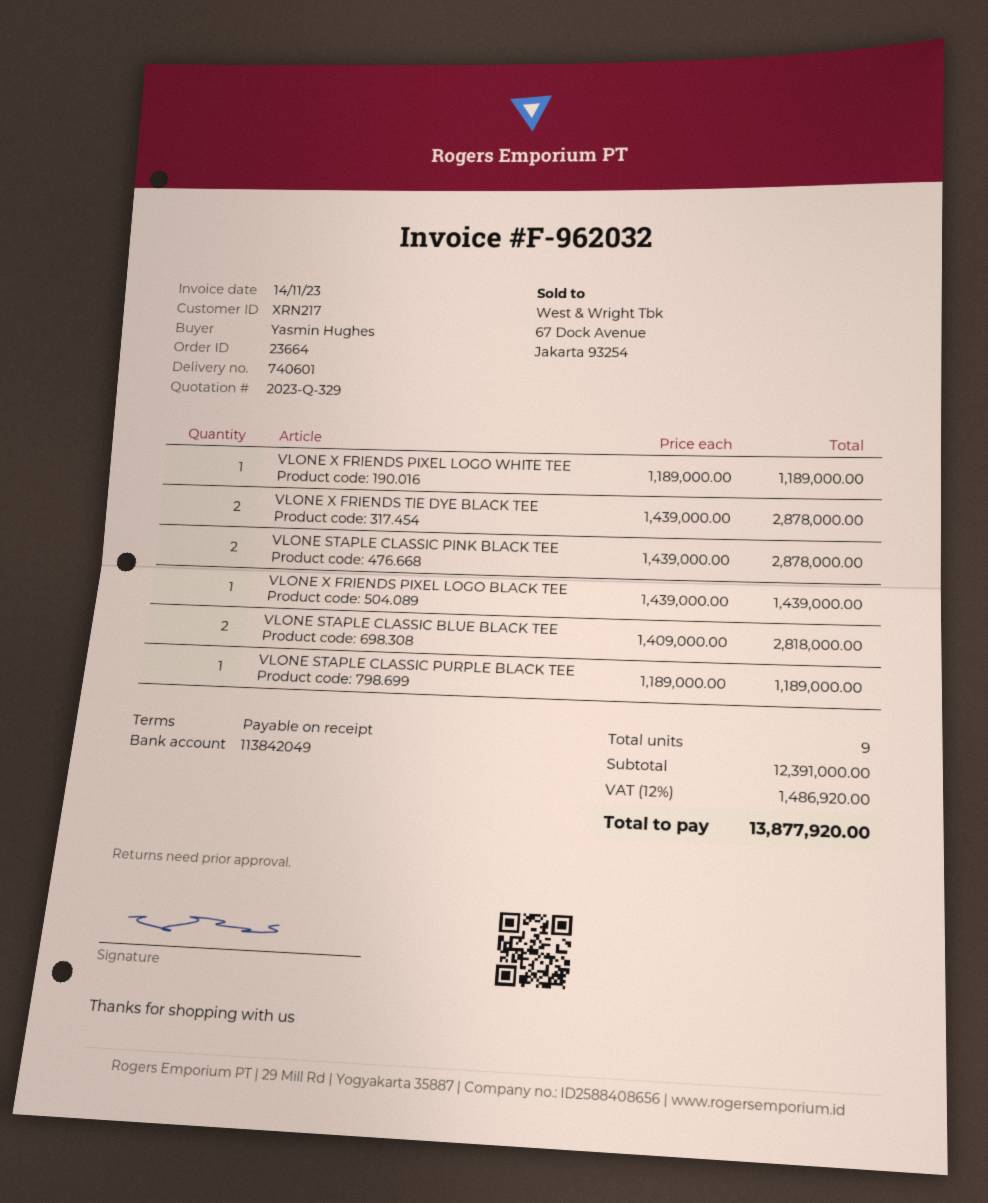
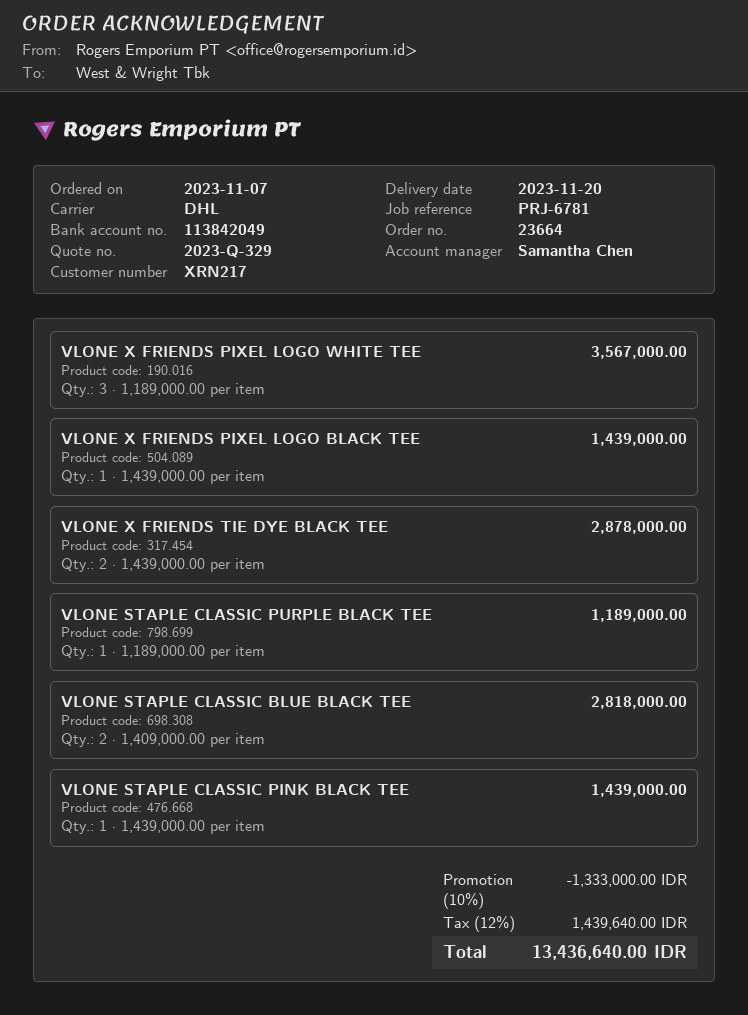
VLONE X FRIENDS PIXEL LOGO WHITE TEE: 1 x 1189000.00 = 1189000.00 -> 3 x 1189000.00 = 3567000.00
VLONE STAPLE CLASSIC PINK BLACK TEE: 2 x 1439000.00 = 2878000.00 -> 1 x 1439000.00 = 1439000.00
discount: none -> 10% = 1333000.00
tax: 12% = 1486920.00 -> 12% = 1439640.00
total: 13877920.00 -> 13436640.00

